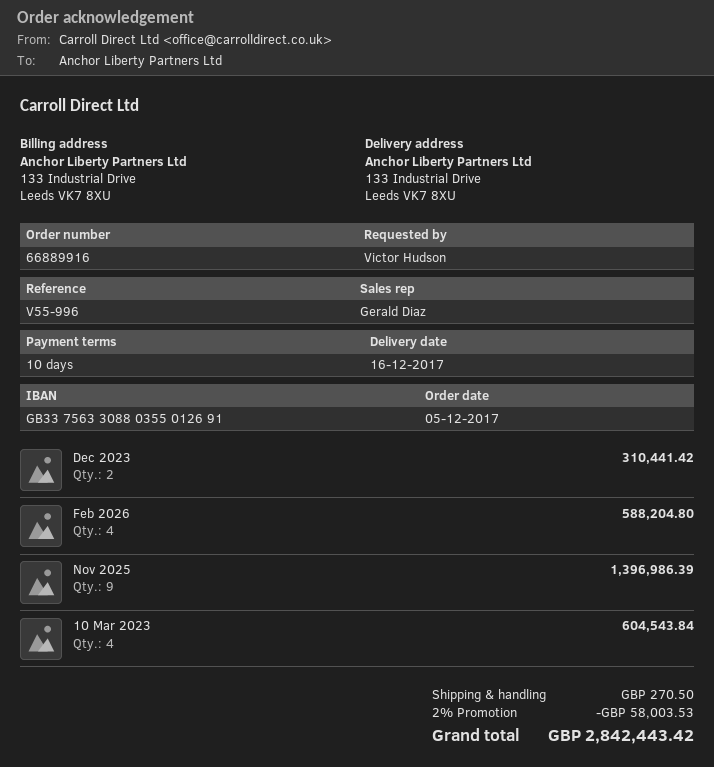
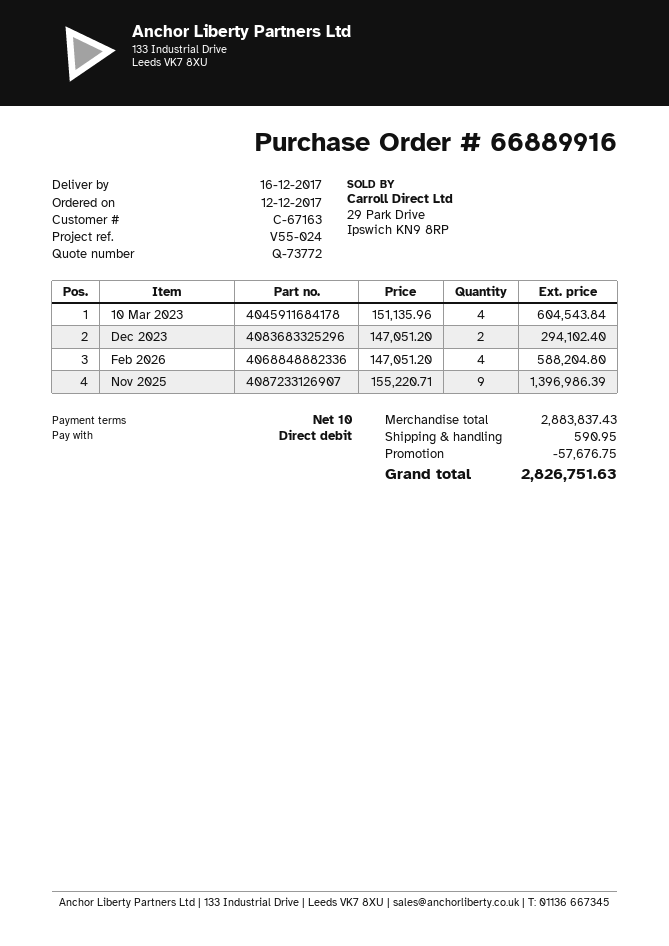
order date: 2017-12-05 -> 2017-12-12
reference: V55-996 -> V55-024
Dec 2023: 2 for 310441.42 -> 2 for 294102.40
discount: 58003.53 -> 57676.75
shipping: 270.50 -> 590.95
total: 2842443.42 -> 2826751.63

